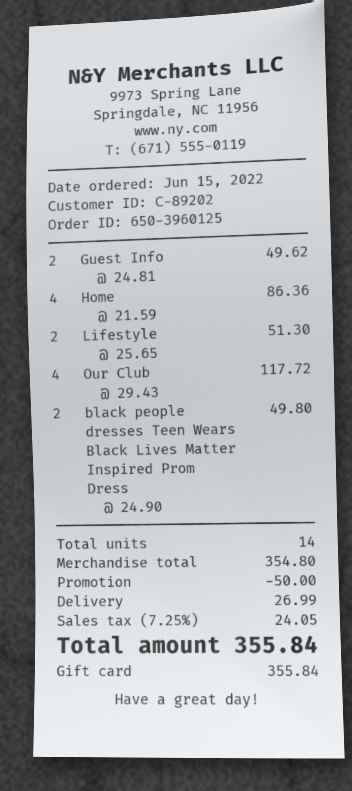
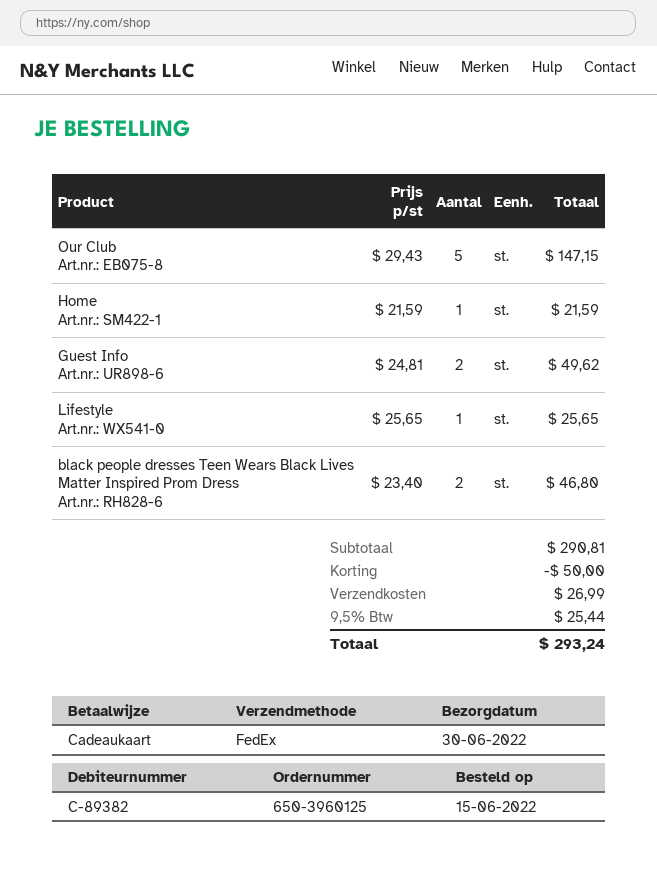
customer number: C-89202 -> C-89382
Home: 4 x 21.59 = 86.36 -> 1 x 21.59 = 21.59
Lifestyle: 2 x 25.65 = 51.30 -> 1 x 25.65 = 25.65
Our Club: 4 x 29.43 = 117.72 -> 5 x 29.43 = 147.15
black people dresses Teen Wears Black Lives Matter Inspired Prom Dress: 2 x 24.90 = 49.80 -> 2 x 23.40 = 46.80
subtotal: 354.80 -> 290.81
tax: 7.25% = 24.05 -> 9.5% = 25.44
total: 355.84 -> 293.24

